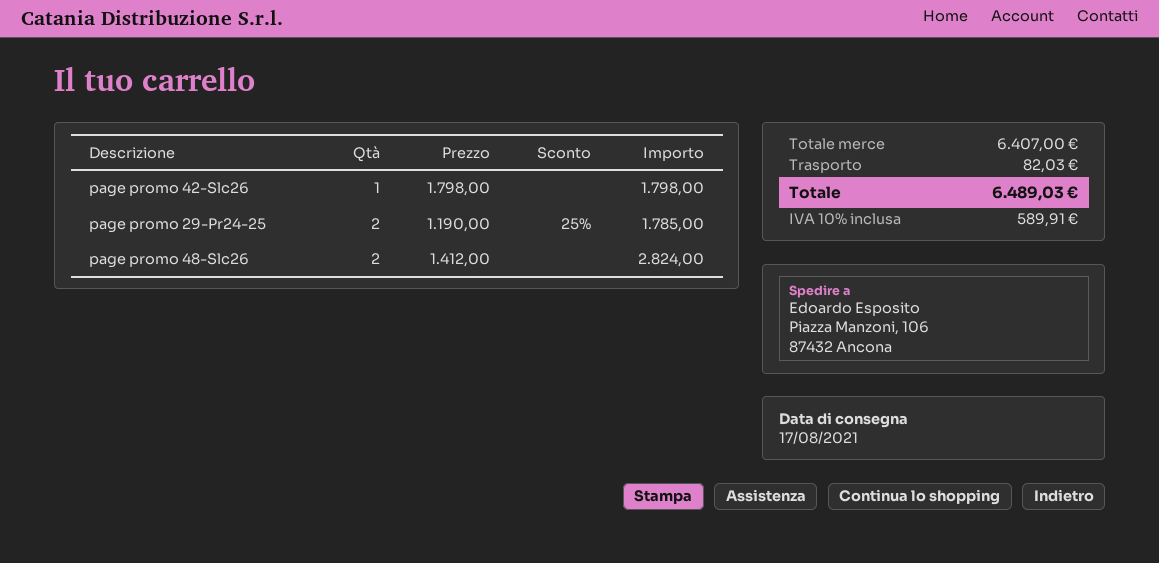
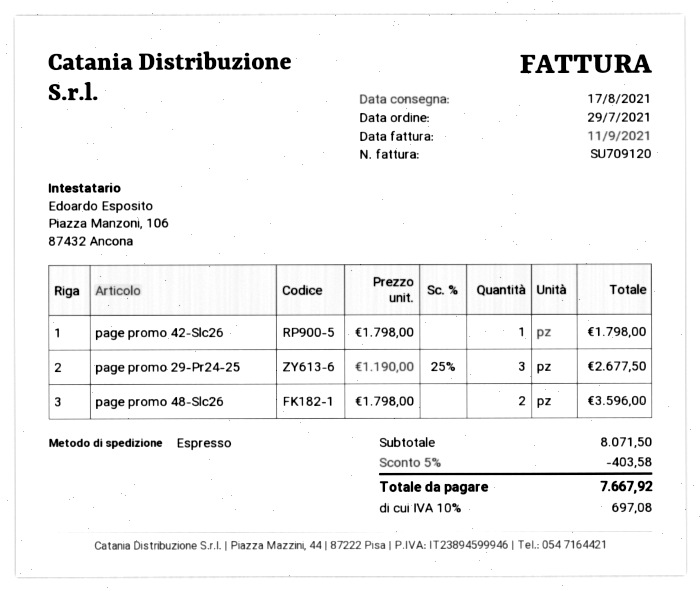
page promo 29-Pr24-25: 2 x 1190.00 - 25% = 1785.00 -> 3 x 1190.00 - 25% = 2677.50
page promo 48-Slc26: 2 x 1412.00 = 2824.00 -> 2 x 1798.00 = 3596.00
subtotal: 6407.00 -> 8071.50
discount: none -> 5% = 403.58
shipping: 82.03 -> none
tax: 10% = 589.91 -> 10% = 697.08
total: 6489.03 -> 7667.92

